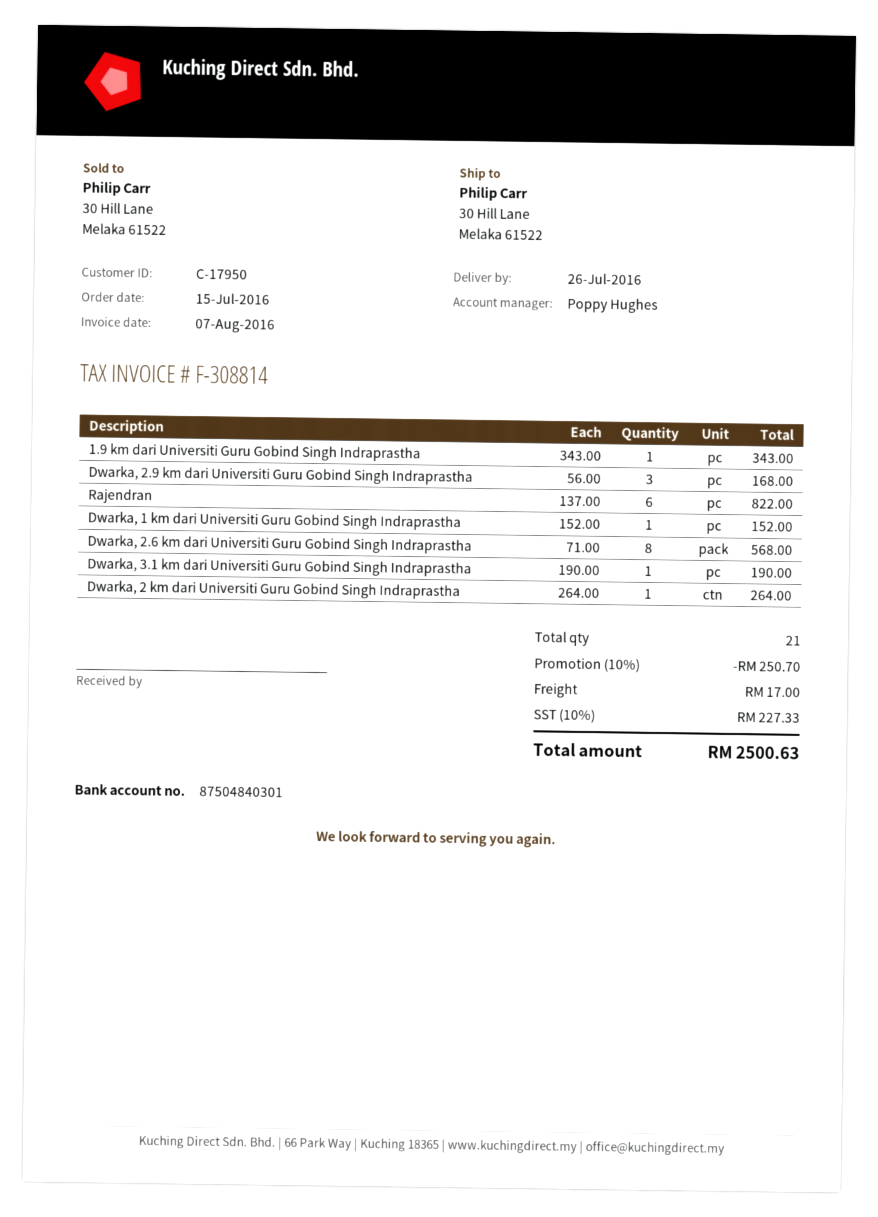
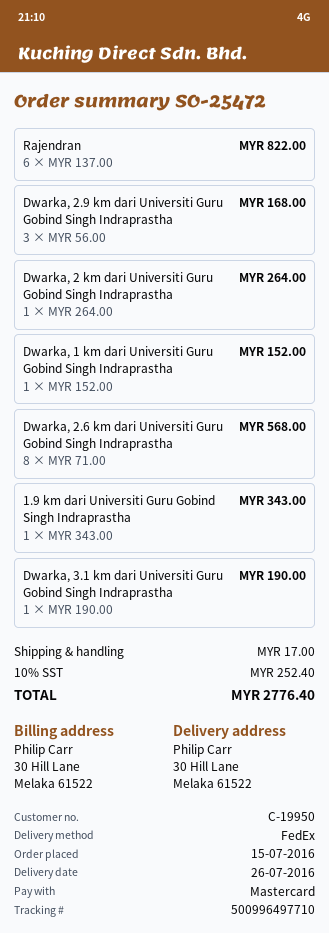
customer number: C-17950 -> C-19950
discount: 10% = 250.70 -> none
tax: 10% = 227.33 -> 10% = 252.40
total: 2500.63 -> 2776.40

